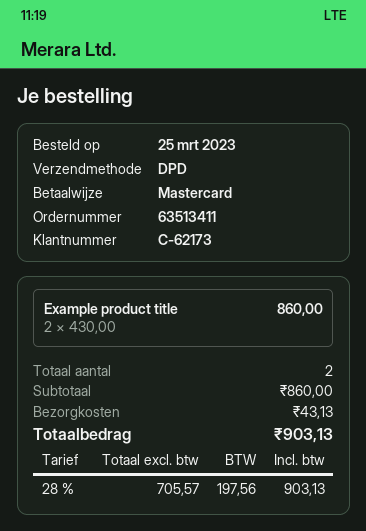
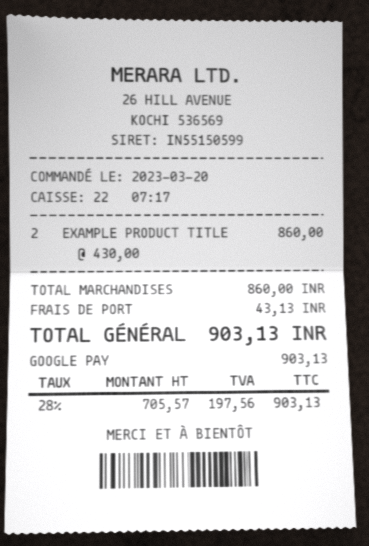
order date: 2023-03-25 -> 2023-03-20
payment method: Mastercard -> Google Pay

